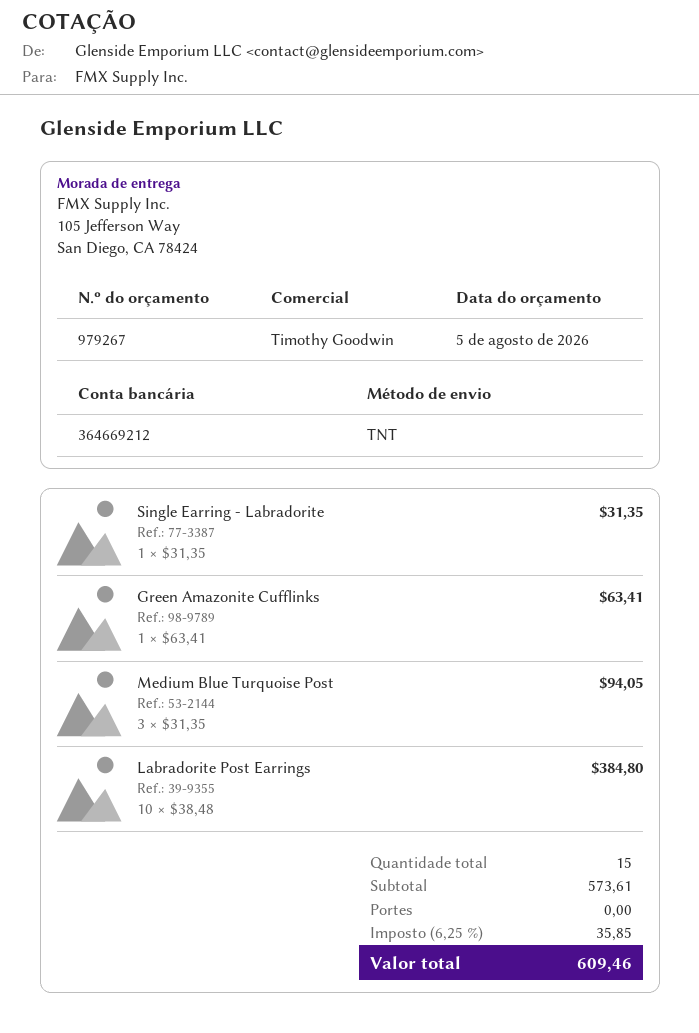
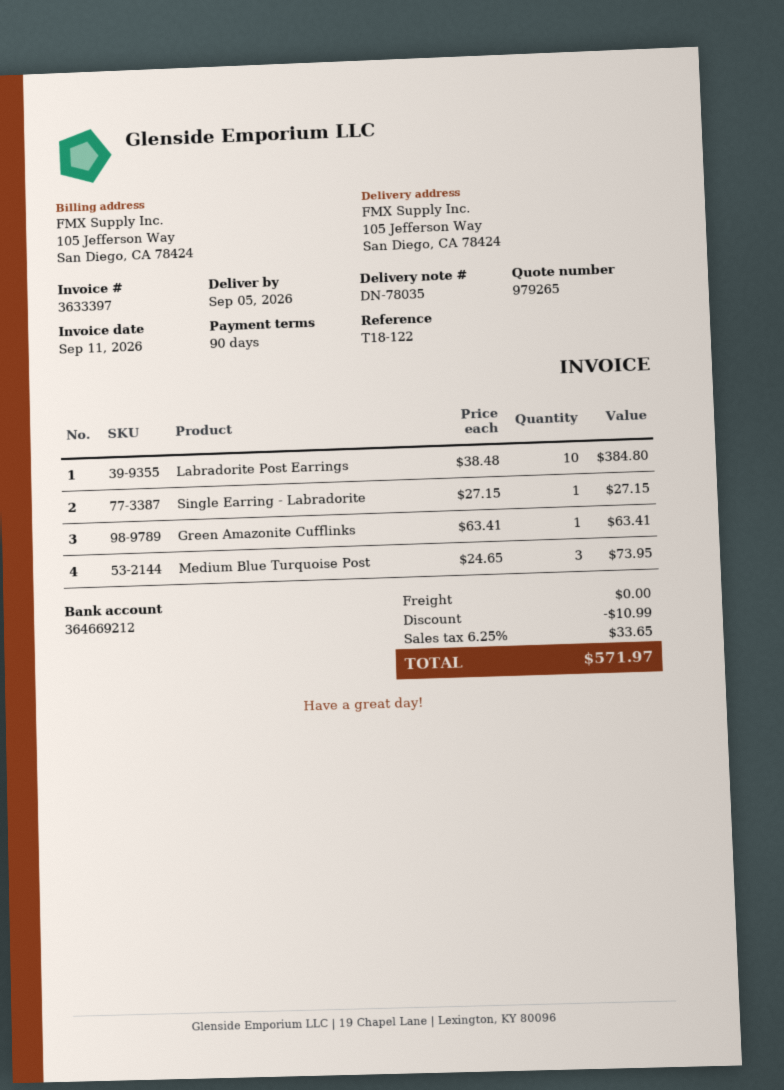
quote number: 979267 -> 979265
Single Earring - Labradorite: 1 x 31.35 = 31.35 -> 1 x 27.15 = 27.15
Medium Blue Turquoise Post: 3 x 31.35 = 94.05 -> 3 x 24.65 = 73.95
discount: none -> 10.99
tax: 6.25% = 35.85 -> 6.25% = 33.65
total: 609.46 -> 571.97

